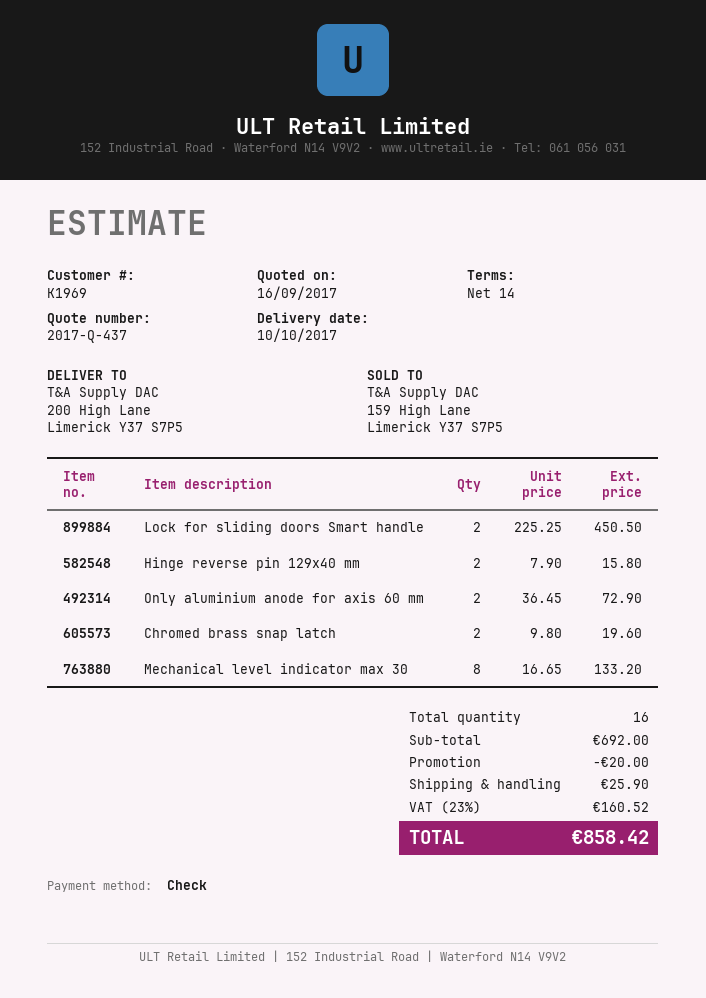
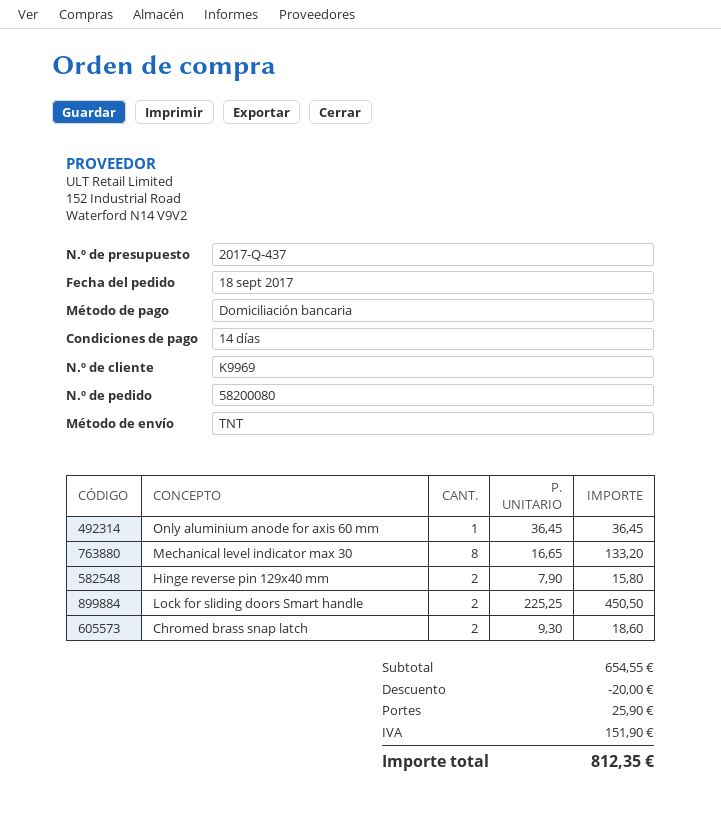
customer number: K1969 -> K9969
payment method: cheque -> direct debit
Only aluminium anode for axis 60 mm: 2 x 36.45 = 72.90 -> 1 x 36.45 = 36.45
Chromed brass snap latch: 2 x 9.80 = 19.60 -> 2 x 9.30 = 18.60
subtotal: 692.00 -> 654.55
tax: 160.52 -> 151.90
total: 858.42 -> 812.35

